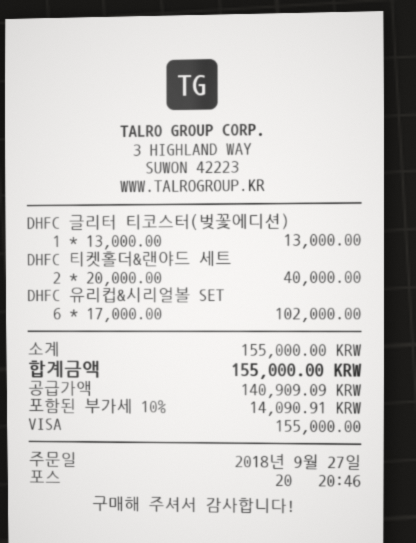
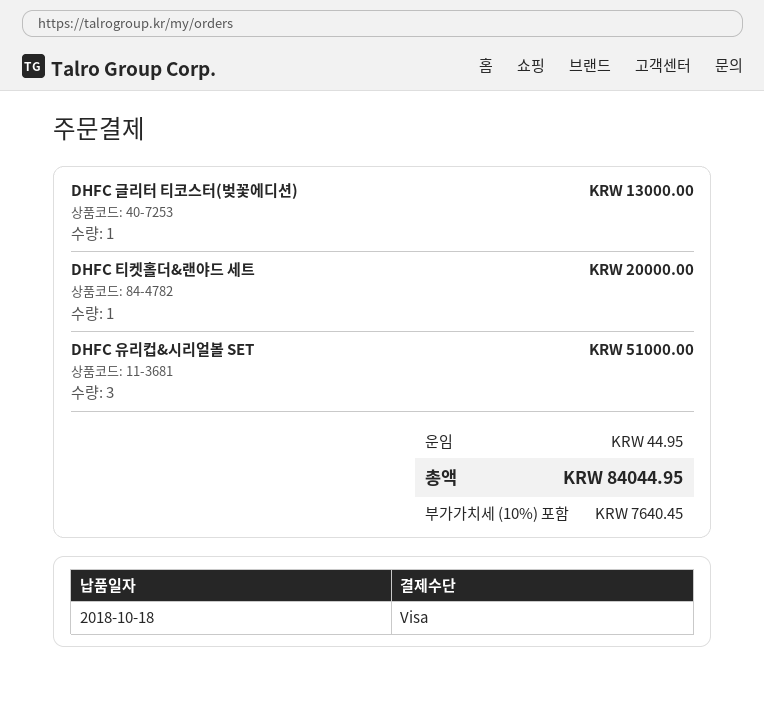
DHFC 티켓홀더&랜야드 세트: 2 for 40000.00 -> 1 for 20000.00
DHFC 유리컵&시리얼볼 SET: 6 for 102000.00 -> 3 for 51000.00
shipping: none -> 44.95
tax: 10% = 14090.91 -> 10% = 7640.45
total: 155000.00 -> 84044.95

